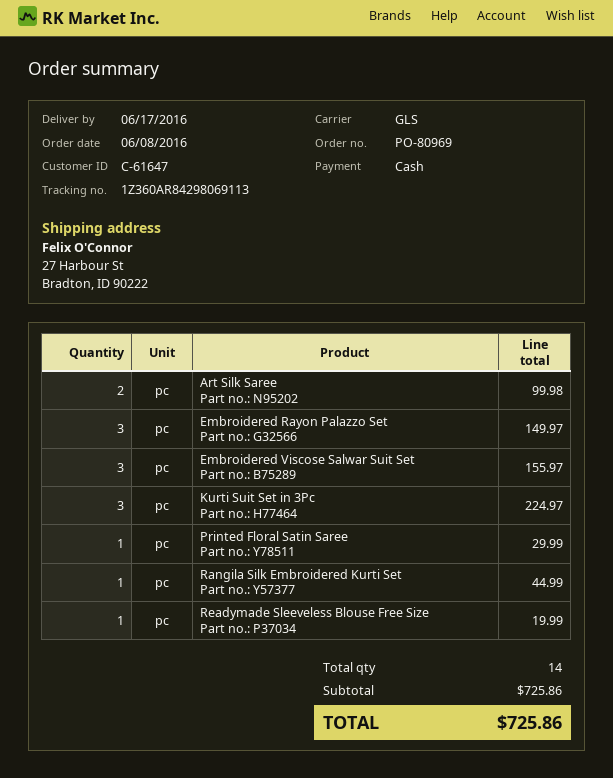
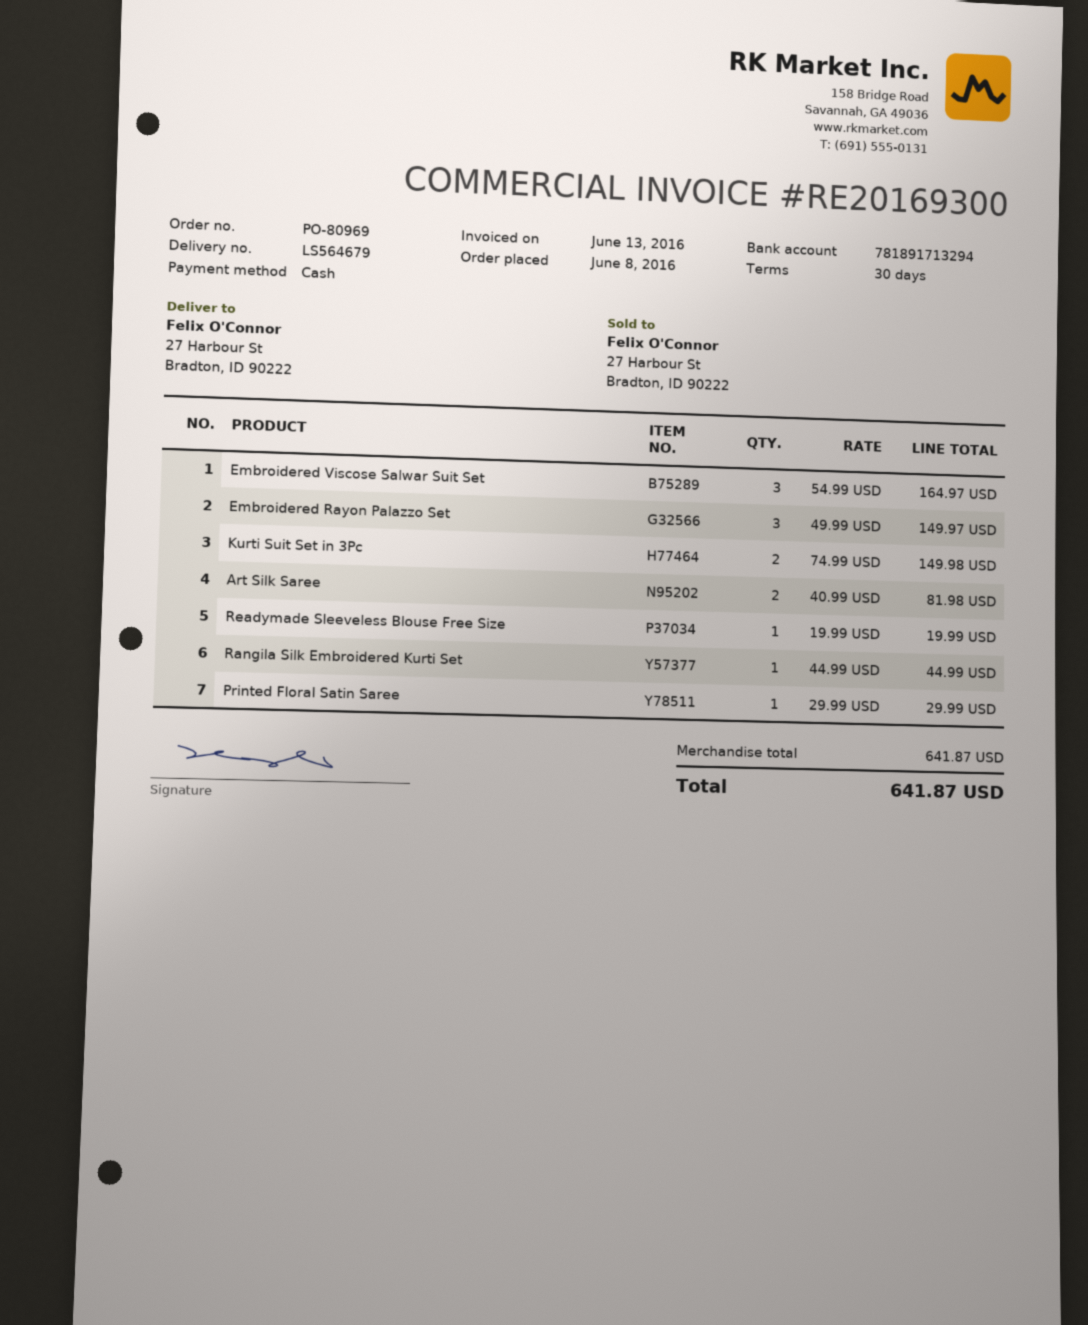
Art Silk Saree: 2 for 99.98 -> 2 for 81.98
Embroidered Viscose Salwar Suit Set: 3 for 155.97 -> 3 for 164.97
Kurti Suit Set in 3Pc: 3 for 224.97 -> 2 for 149.98
subtotal: 725.86 -> 641.87
total: 725.86 -> 641.87

